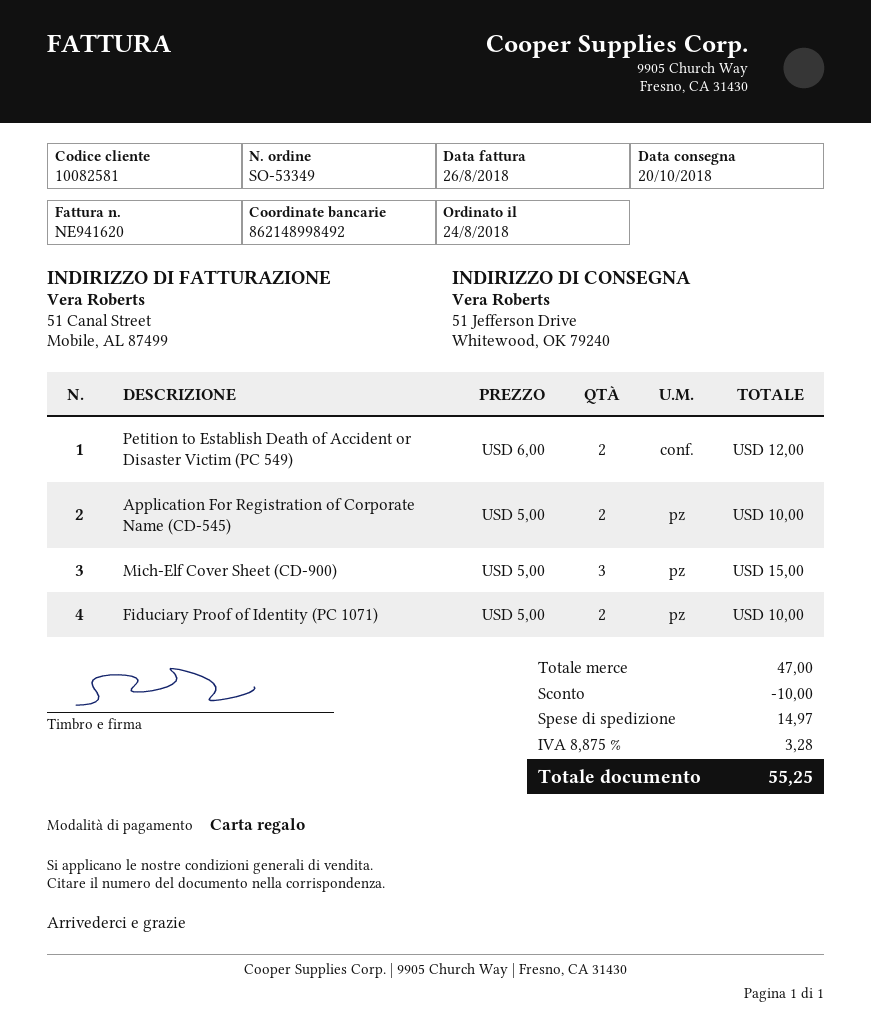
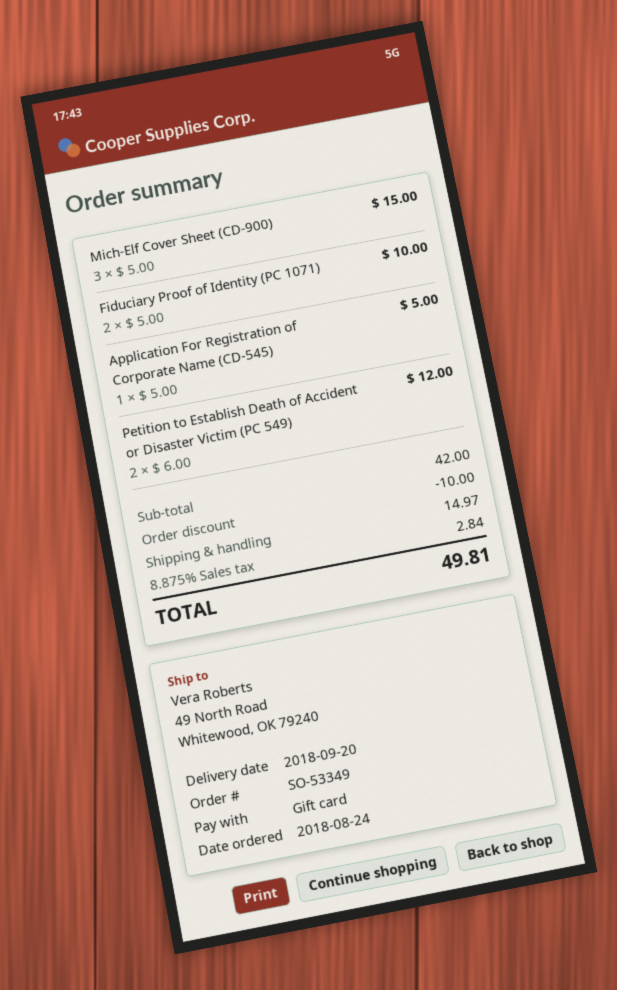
delivery date: 2018-10-20 -> 2018-09-20
ship to: 51 Jefferson Drive, Whitewood, OK 79240 -> 49 North Road, Whitewood, OK 79240
Application For Registration of Corporate Name (CD-545): 2 x 5.00 = 10.00 -> 1 x 5.00 = 5.00
subtotal: 47.00 -> 42.00
tax: 8.875% = 3.28 -> 8.875% = 2.84
total: 55.25 -> 49.81

